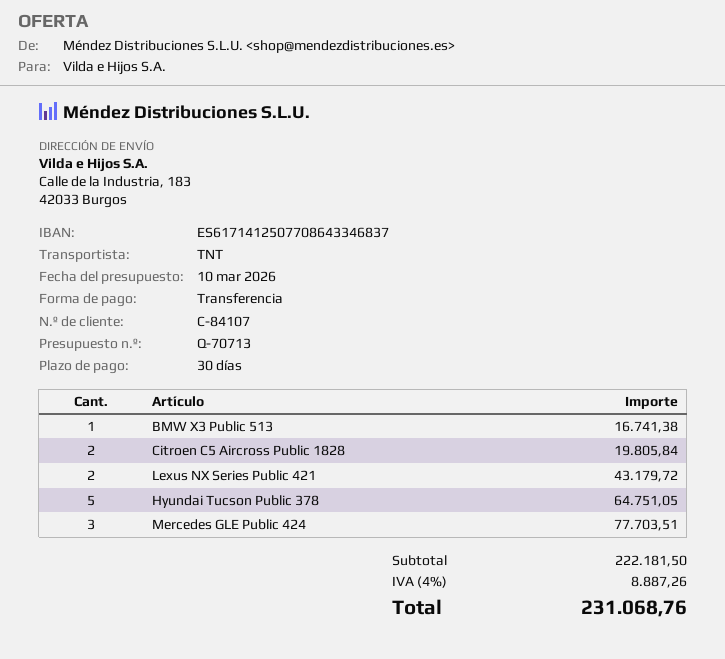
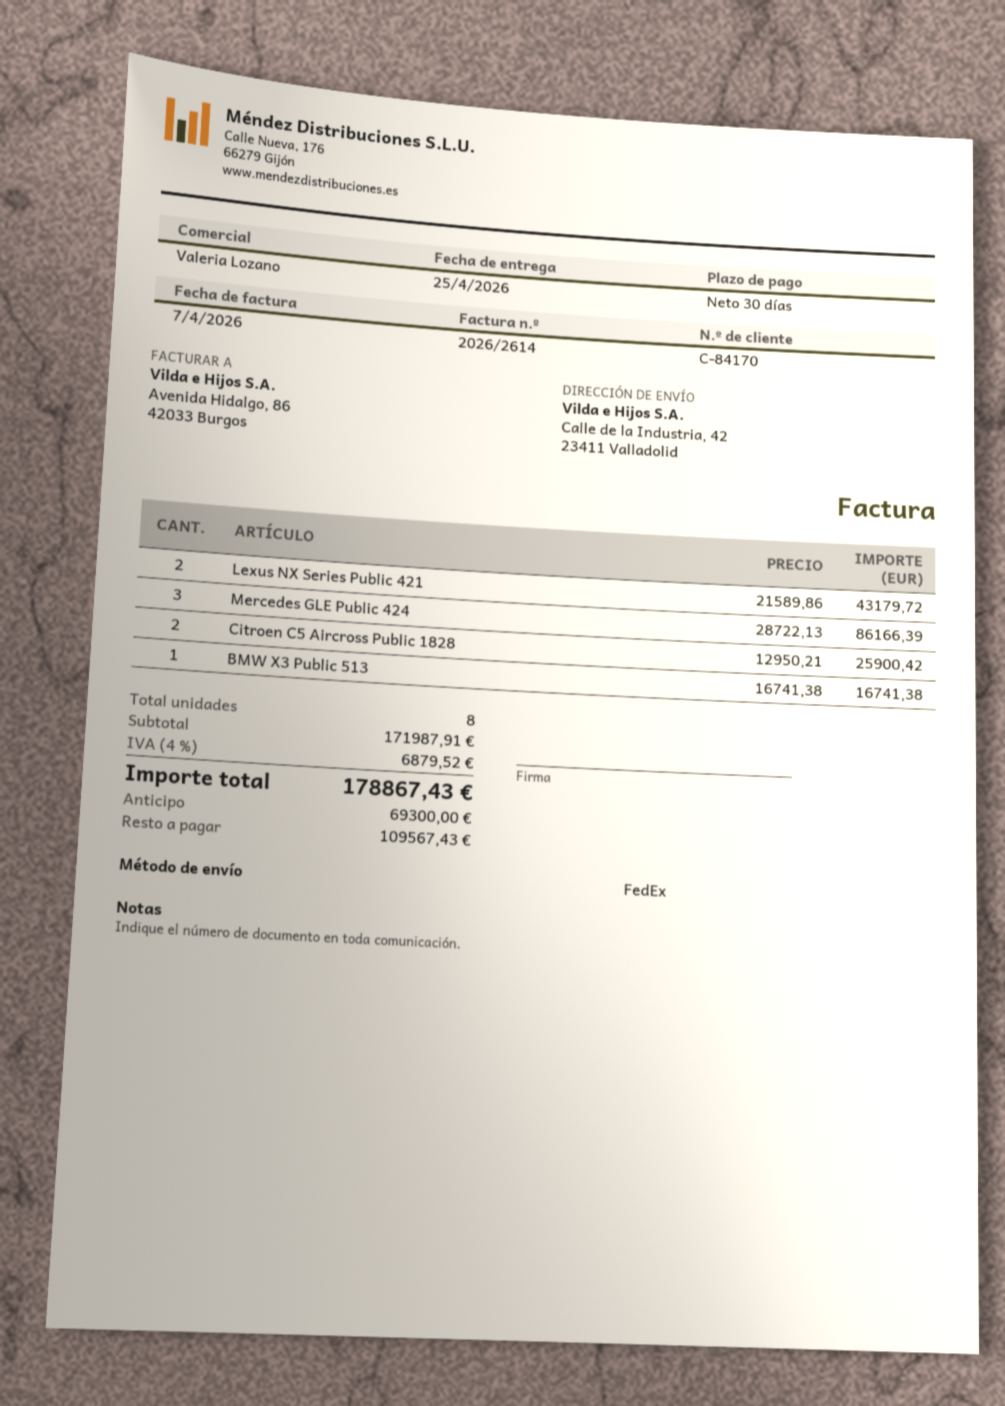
customer number: C-84107 -> C-84170
shipping method: TNT -> FedEx
ship to: Calle de la Industria, 183, 42033 Burgos -> Calle de la Industria, 42, 23411 Valladolid
Citroen C5 Aircross Public 1828: 2 for 19805.84 -> 2 for 25900.42
Hyundai Tucson Public 378: 5 for 64751.05 -> none
Mercedes GLE Public 424: 3 for 77703.51 -> 3 for 86166.39
subtotal: 222181.50 -> 171987.91
tax: 4% = 8887.26 -> 4% = 6879.52
total: 231068.76 -> 178867.43

